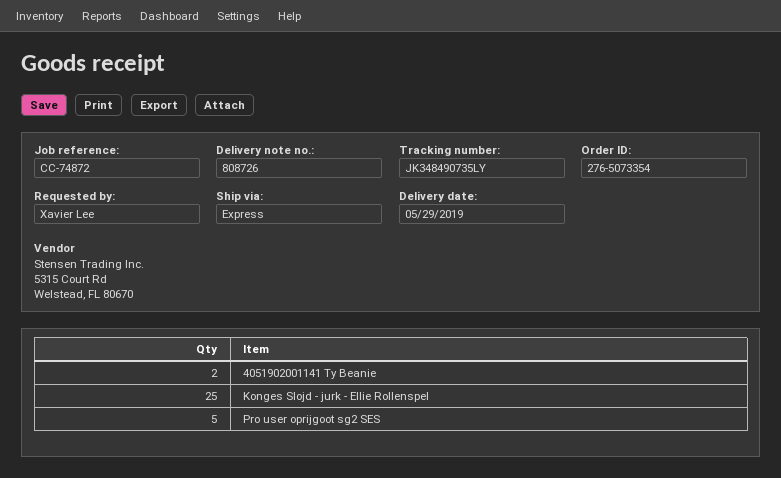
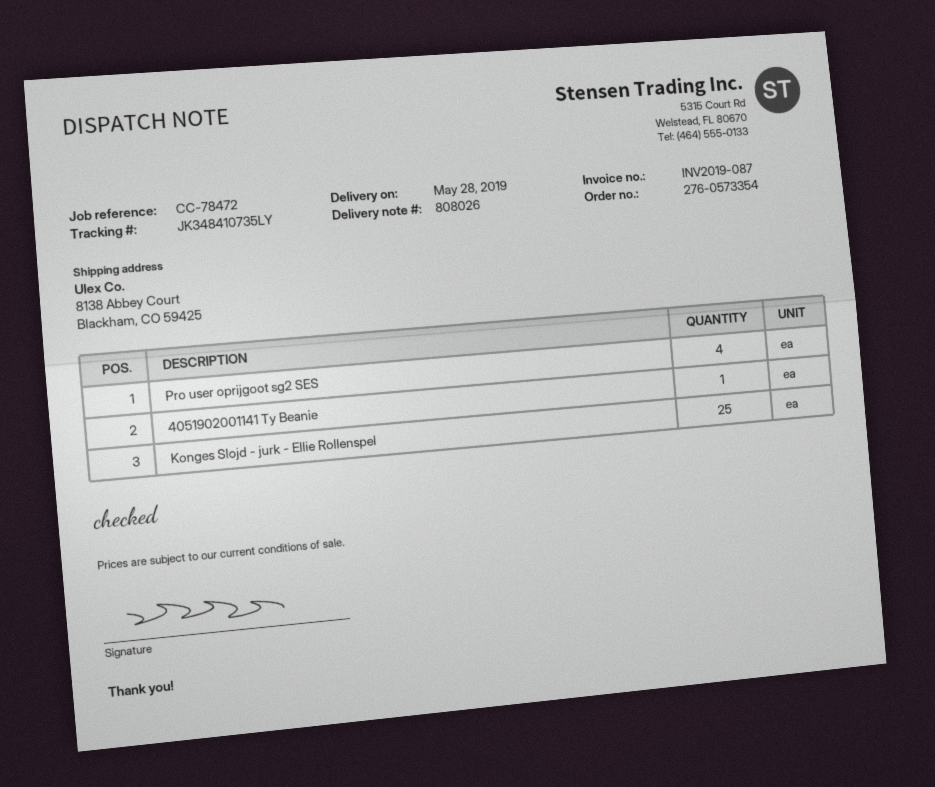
order number: 276-5073354 -> 276-0573354
delivery note number: 808726 -> 808026
delivery date: 2019-05-29 -> 2019-05-28
reference: CC-74872 -> CC-78472
tracking number: JK348490735LY -> JK348410735LY
4051902001141 Ty Beanie: 2 -> 1
Pro user oprijgoot sg2 SES: 5 -> 4

